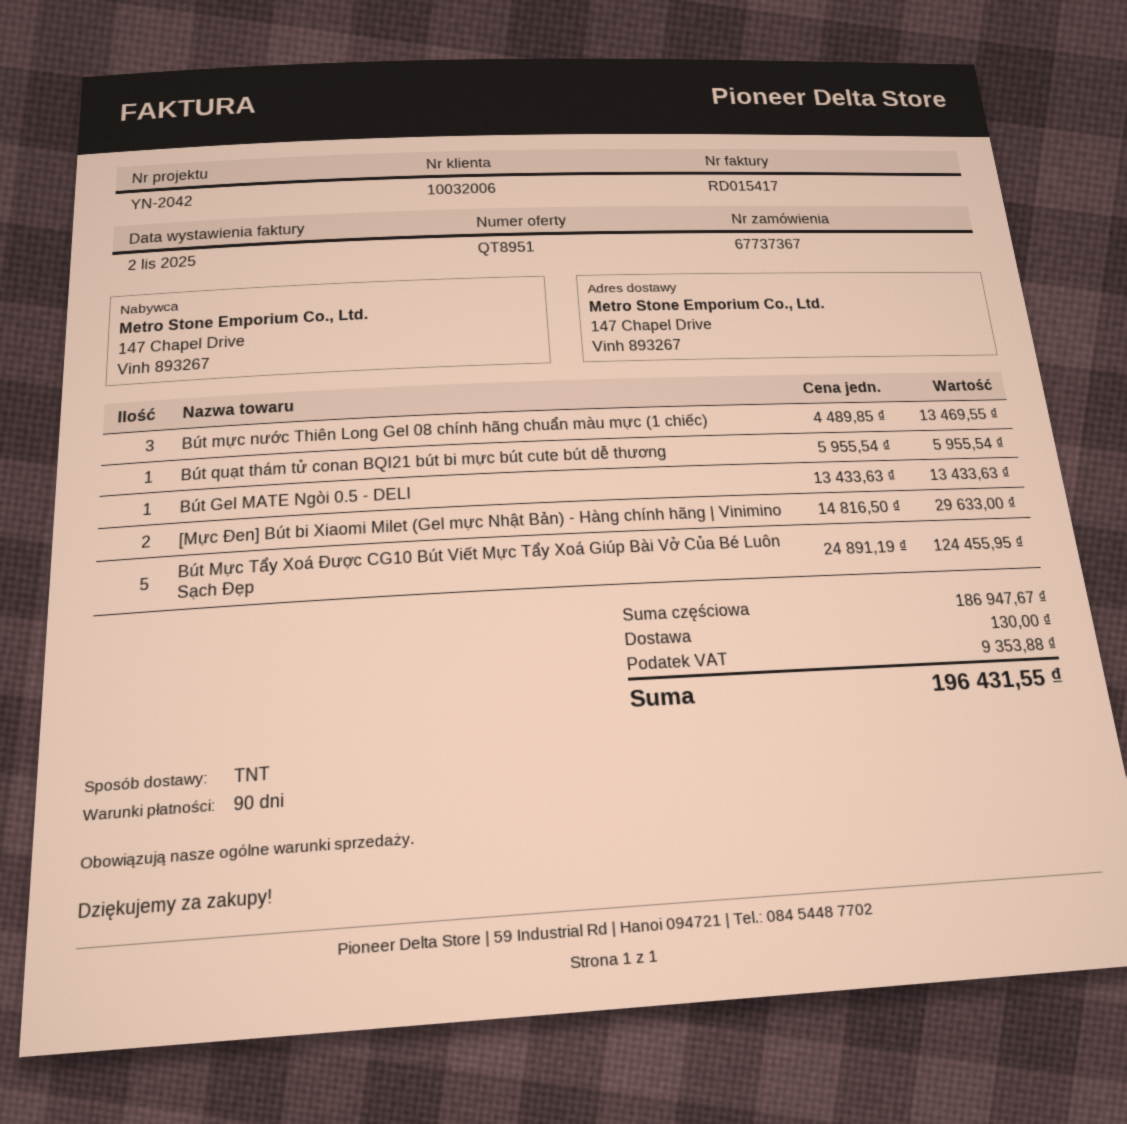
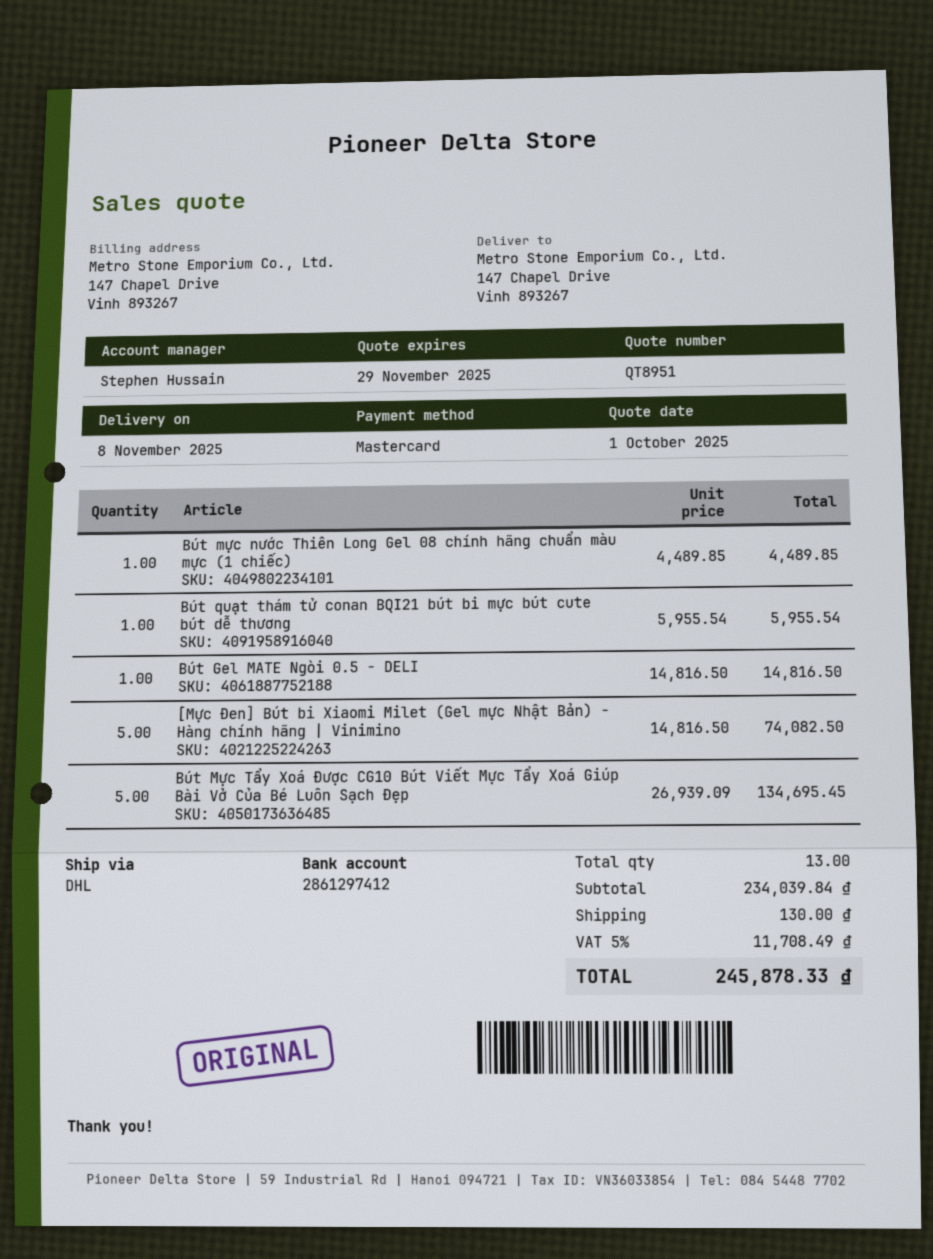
shipping method: TNT -> DHL
Bút mực nước Thiên Long Gel 08 chính hãng chuẩn màu mực (1 chiếc): 3 x 4489.85 = 13469.55 -> 1 x 4489.85 = 4489.85
Bút Gel MATE Ngòi 0.5 - DELI: 1 x 13433.63 = 13433.63 -> 1 x 14816.50 = 14816.50
[Mực Đen] Bút bi Xiaomi Milet (Gel mực Nhật Bản) - Hàng chính hãng | Vinimino: 2 x 14816.50 = 29633.00 -> 5 x 14816.50 = 74082.50
Bút Mực Tẩy Xoá Được CG10 Bút Viết Mực Tẩy Xoá Giúp Bài Vở Của Bé Luôn Sạch Đẹp: 5 x 24891.19 = 124455.95 -> 5 x 26939.09 = 134695.45
subtotal: 186947.67 -> 234039.84
tax: 9353.88 -> 11708.49
total: 196431.55 -> 245878.33

